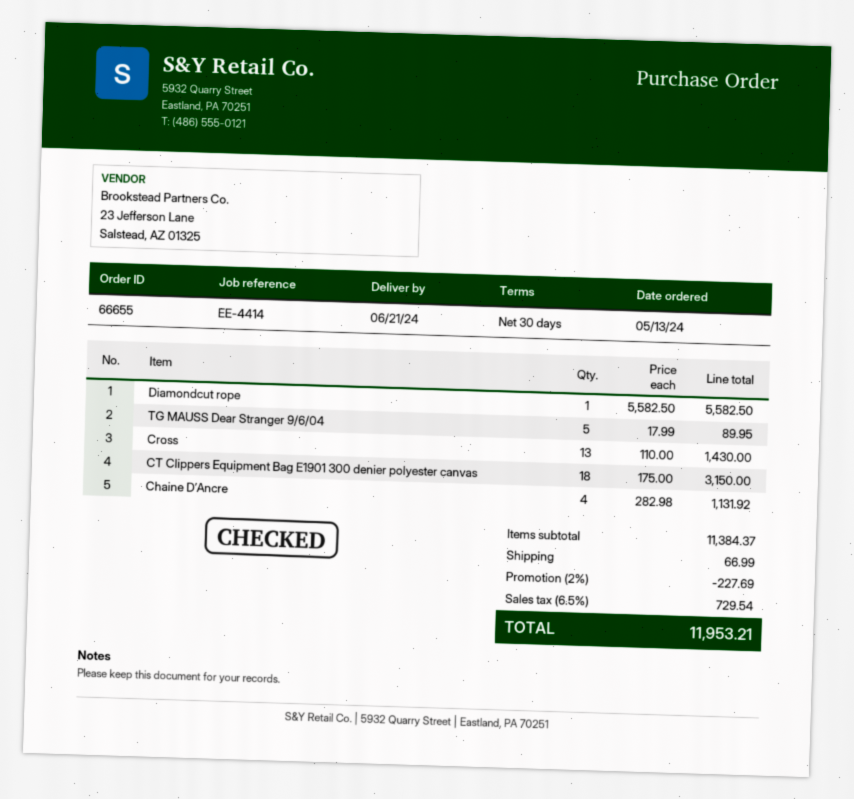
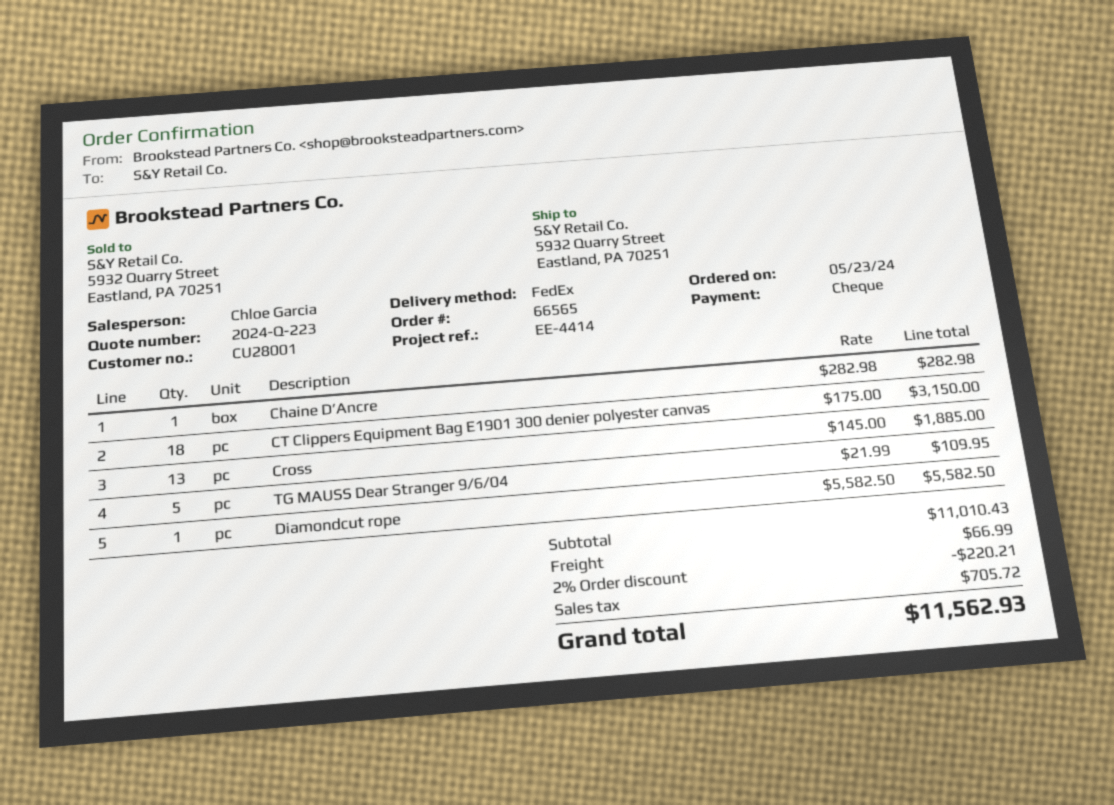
order number: 66655 -> 66565
order date: 2024-05-13 -> 2024-05-23
TG MAUSS Dear Stranger 9/6/04: 5 x 17.99 = 89.95 -> 5 x 21.99 = 109.95
Cross: 13 x 110.00 = 1430.00 -> 13 x 145.00 = 1885.00
Chaine D’Ancre: 4 x 282.98 = 1131.92 -> 1 x 282.98 = 282.98
subtotal: 11384.37 -> 11010.43
discount: 2% = 227.69 -> 2% = 220.21
tax: 729.54 -> 705.72
total: 11953.21 -> 11562.93

